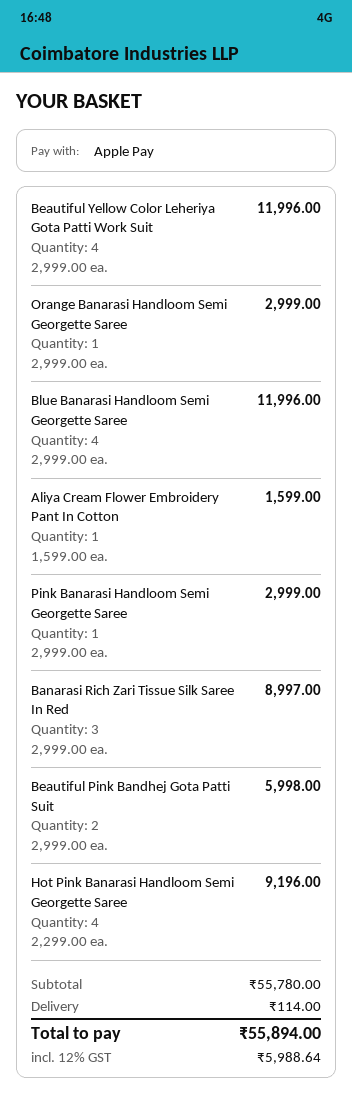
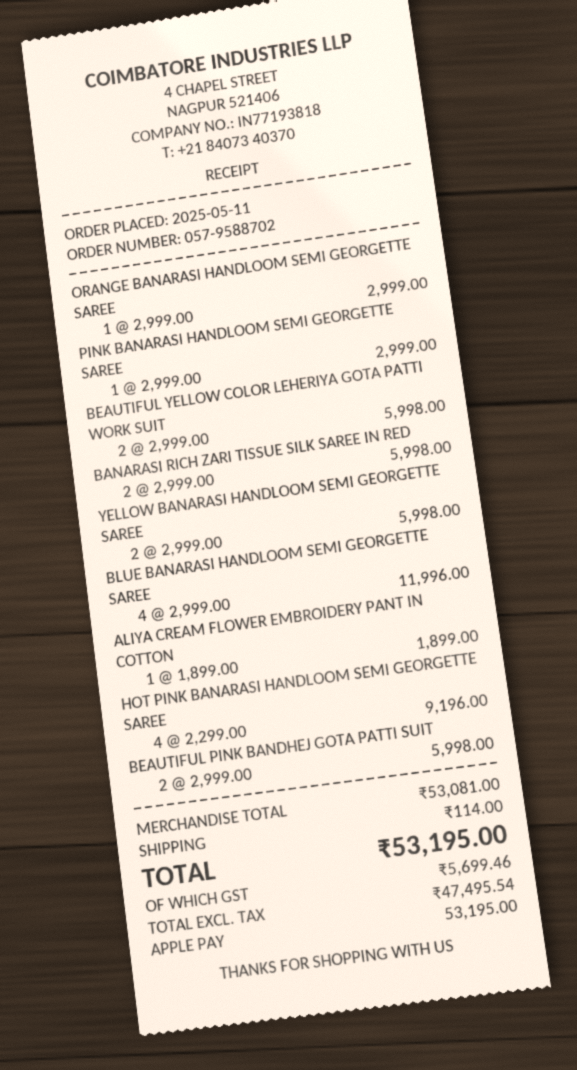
Beautiful Yellow Color Leheriya Gota Patti Work Suit: 4 x 2999.00 = 11996.00 -> 2 x 2999.00 = 5998.00
Aliya Cream Flower Embroidery Pant In Cotton: 1 x 1599.00 = 1599.00 -> 1 x 1899.00 = 1899.00
Banarasi Rich Zari Tissue Silk Saree In Red: 3 x 2999.00 = 8997.00 -> 2 x 2999.00 = 5998.00
YELLOW BANARASI HANDLOOM SEMI GEORGETTE SAREE: none -> 2 x 2999.00 = 5998.00
subtotal: 55780.00 -> 53081.00
tax: 5988.64 -> 5699.46
total: 55894.00 -> 53195.00

